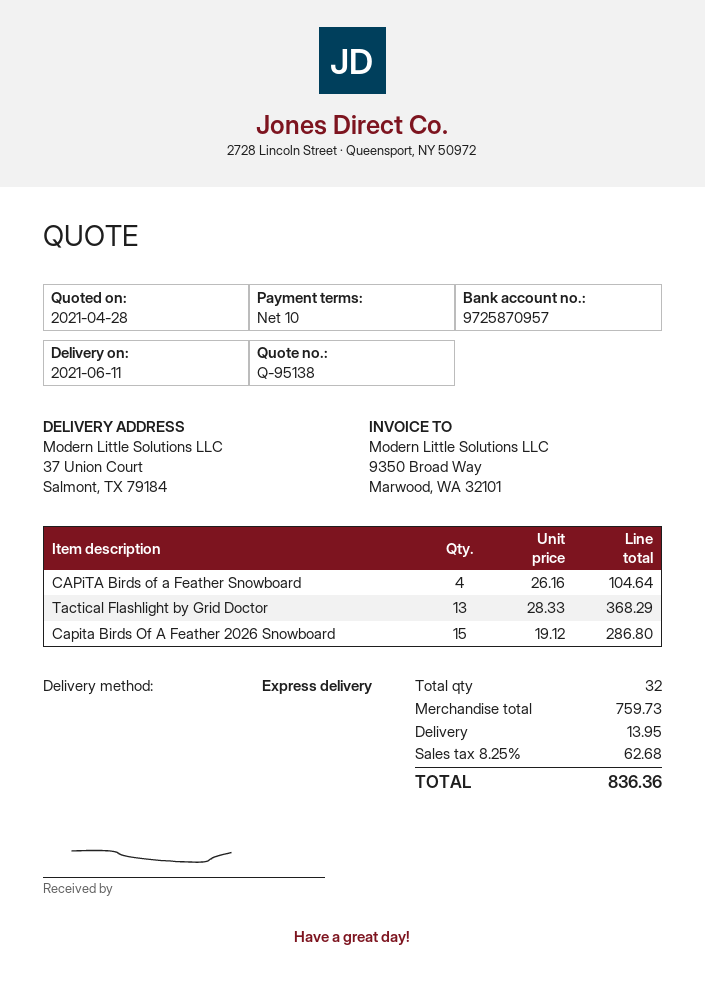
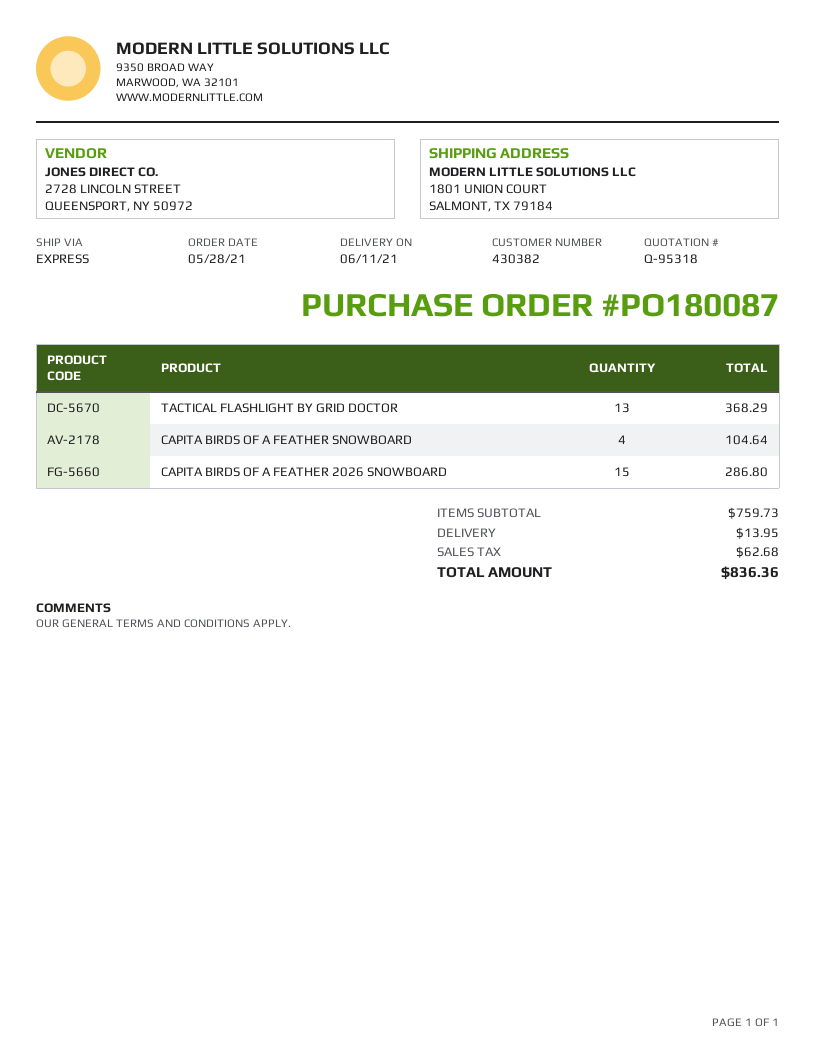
quote number: Q-95138 -> Q-95318
ship to: 37 Union Court, Salmont, TX 79184 -> 1801 UNION COURT, SALMONT, TX 79184

